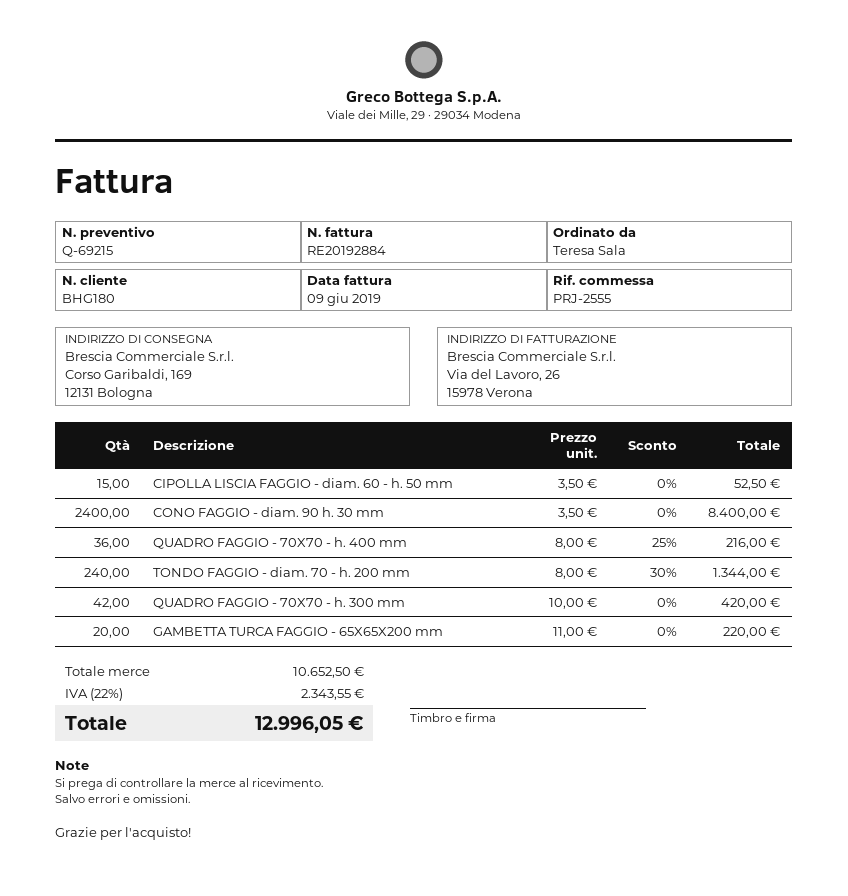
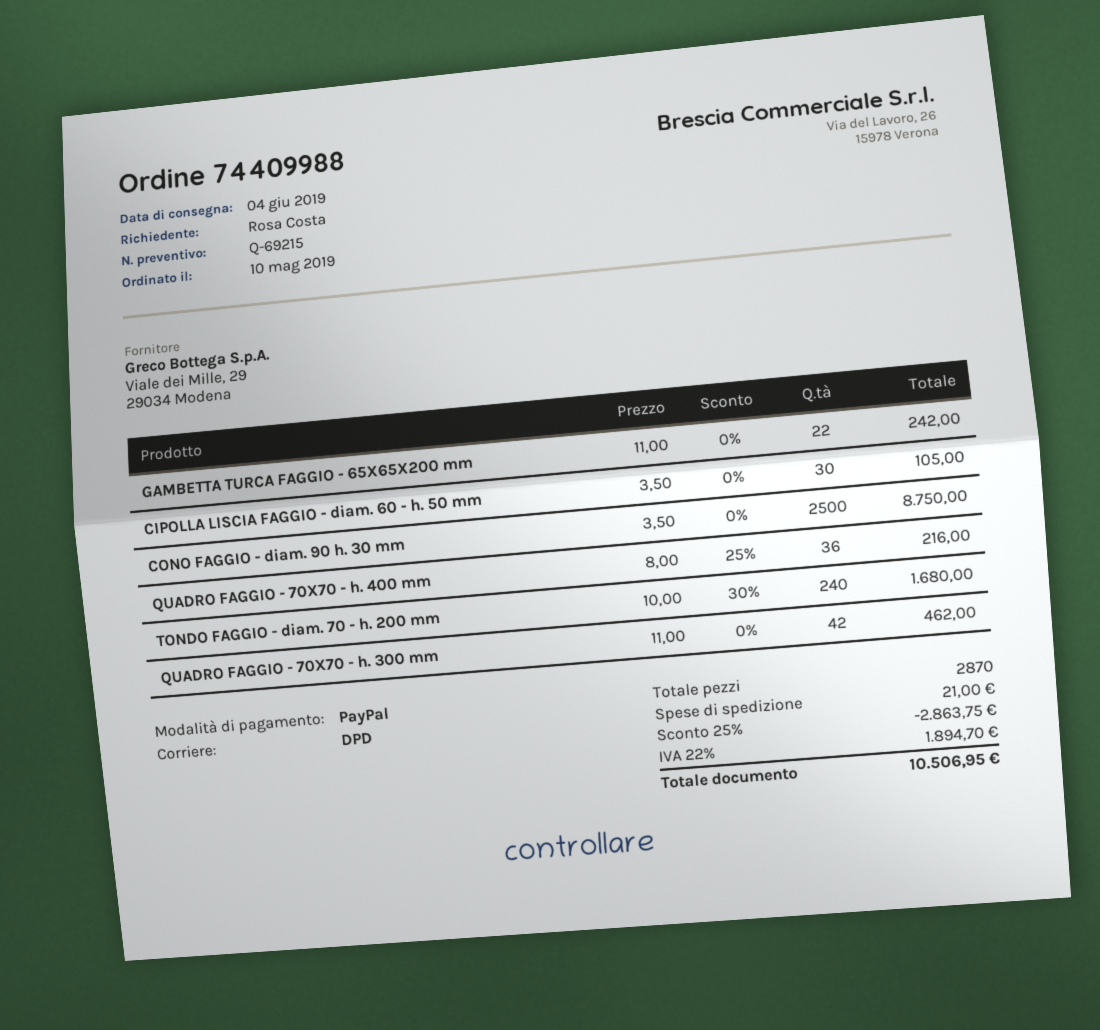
ordered by: Teresa Sala -> Rosa Costa
CIPOLLA LISCIA FAGGIO - diam. 60 - h. 50 mm: 15 x 3.50 = 52.50 -> 30 x 3.50 = 105.00
CONO FAGGIO - diam. 90 h. 30 mm: 2400 x 3.50 = 8400.00 -> 2500 x 3.50 = 8750.00
TONDO FAGGIO - diam. 70 - h. 200 mm: 240 x 8.00 - 30% = 1344.00 -> 240 x 10.00 - 30% = 1680.00
QUADRO FAGGIO - 70X70 - h. 300 mm: 42 x 10.00 = 420.00 -> 42 x 11.00 = 462.00
GAMBETTA TURCA FAGGIO - 65X65X200 mm: 20 x 11.00 = 220.00 -> 22 x 11.00 = 242.00
discount: none -> 25% = 2863.75
shipping: none -> 21.00
tax: 22% = 2343.55 -> 22% = 1894.70
total: 12996.05 -> 10506.95

